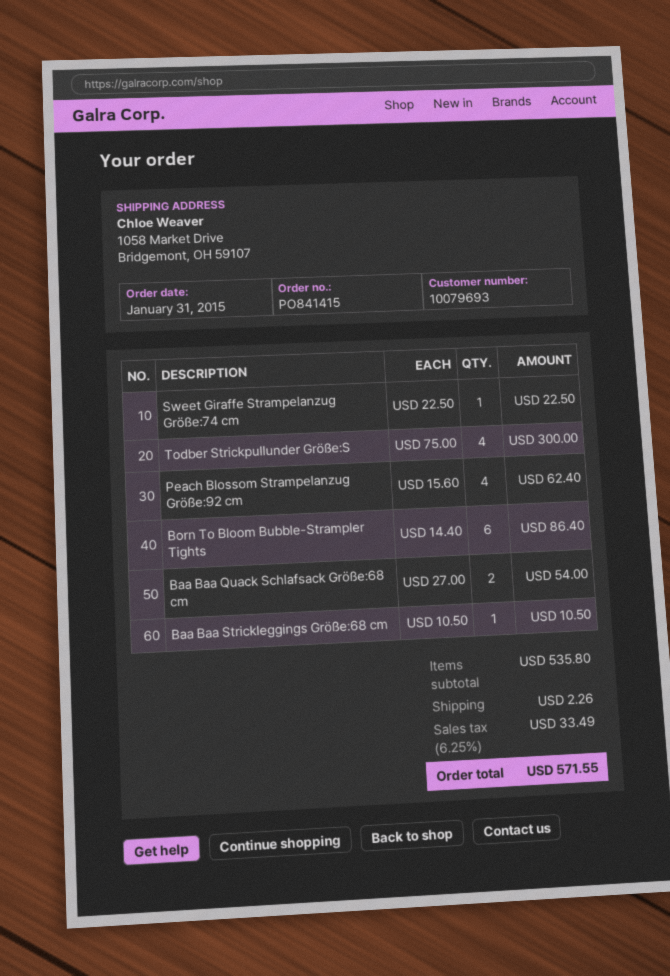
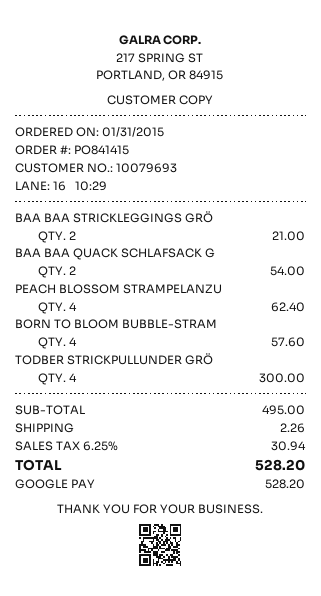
Sweet Giraffe Strampelanzug Größe:74 cm: 1 for 22.50 -> none
Born To Bloom Bubble-Strampler Tights: 6 for 86.40 -> 4 for 57.60
Baa Baa Strickleggings Größe:68 cm: 1 for 10.50 -> 2 for 21.00
subtotal: 535.80 -> 495.00
tax: 6.25% = 33.49 -> 6.25% = 30.94
total: 571.55 -> 528.20

